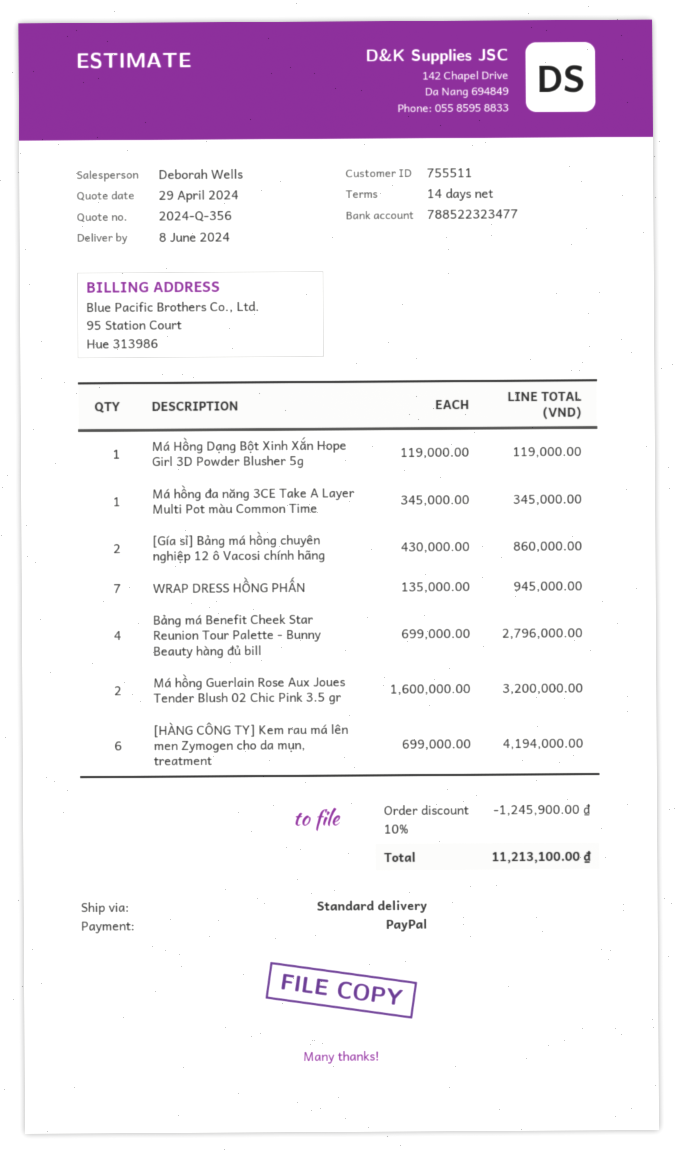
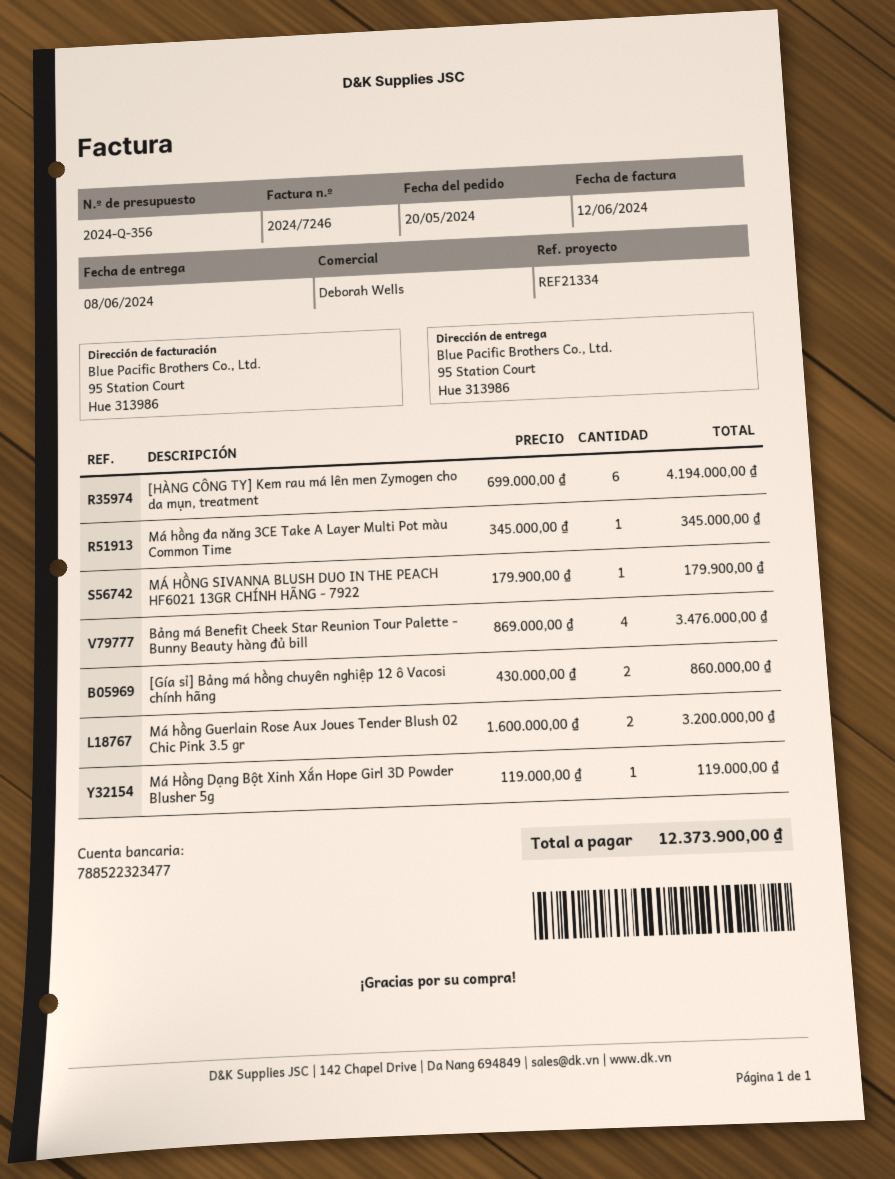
WRAP DRESS HỒNG PHẤN: 7 x 135000.00 = 945000.00 -> none
Bảng má Benefit Cheek Star Reunion Tour Palette - Bunny Beauty hàng đủ bill: 4 x 699000.00 = 2796000.00 -> 4 x 869000.00 = 3476000.00
MÁ HỒNG SIVANNA BLUSH DUO IN THE PEACH HF6021 13GR CHÍNH HÃNG - 7922: none -> 1 x 179900.00 = 179900.00
discount: 10% = 1245900.00 -> none
total: 11213100.00 -> 12373900.00

